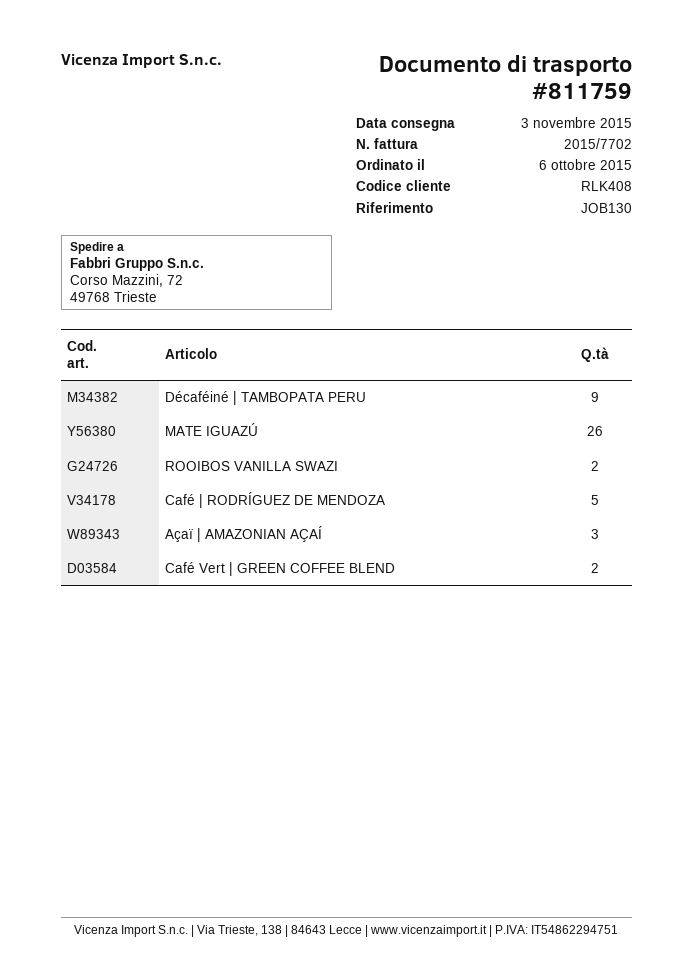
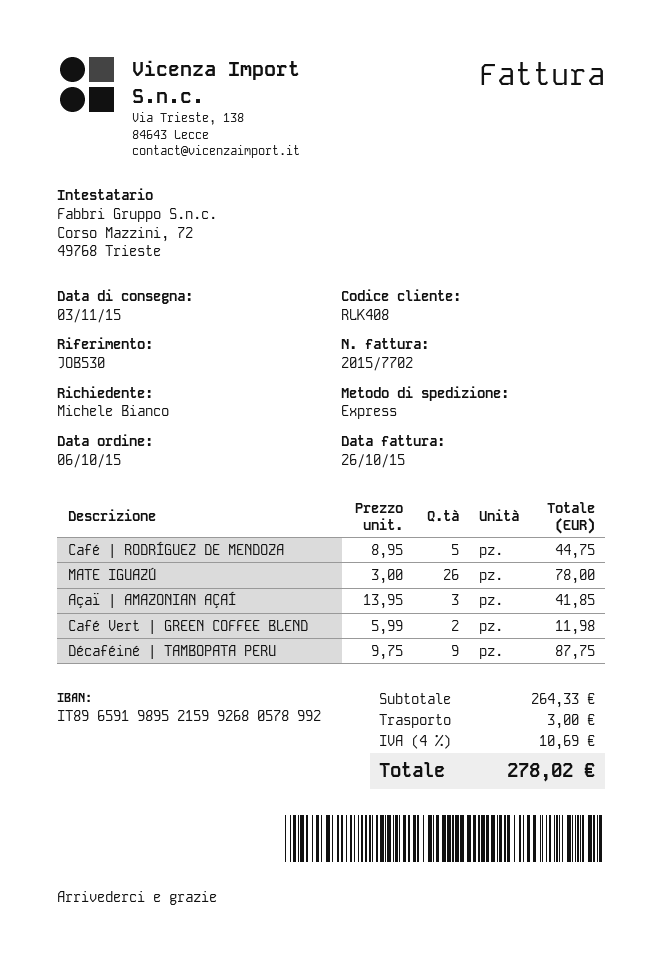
reference: JOB130 -> JOB530
ROOIBOS VANILLA SWAZI: 2 -> none

